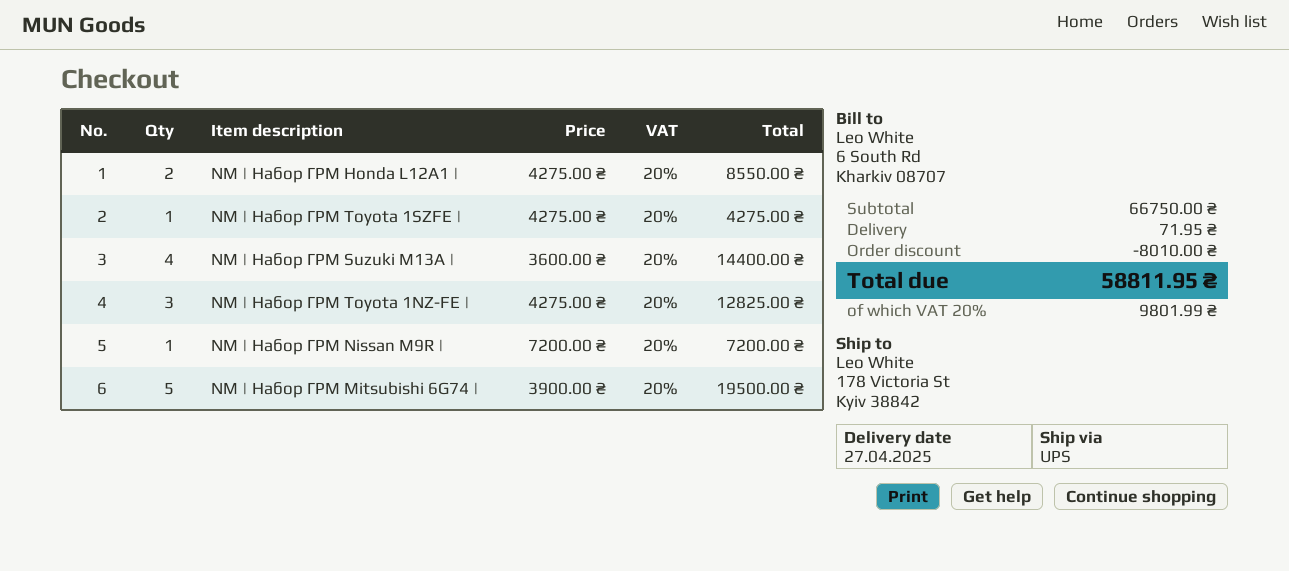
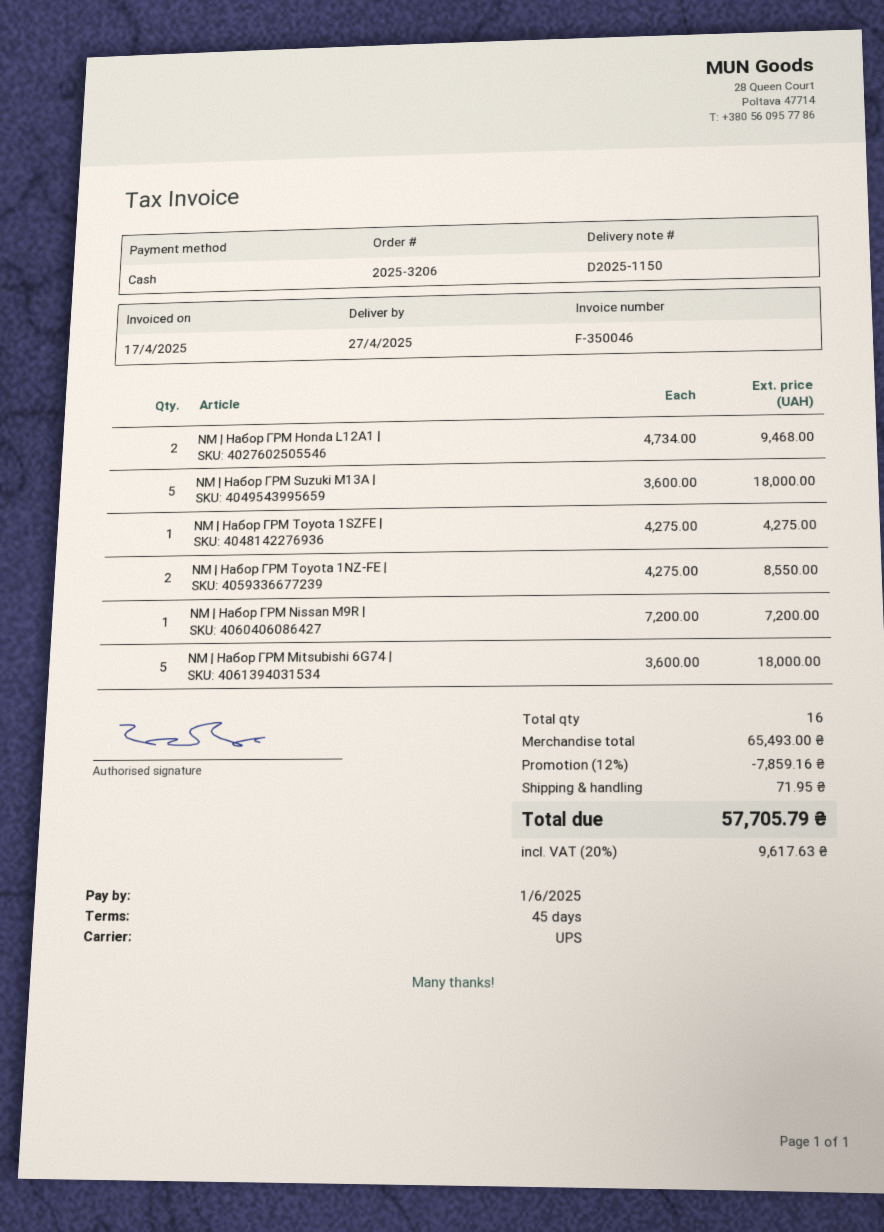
NM | Набор ГРМ Honda L12A1 |: 2 x 4275.00 = 8550.00 -> 2 x 4734.00 = 9468.00
NM | Набор ГРМ Suzuki M13A |: 4 x 3600.00 = 14400.00 -> 5 x 3600.00 = 18000.00
NM | Набор ГРМ Toyota 1NZ-FE |: 3 x 4275.00 = 12825.00 -> 2 x 4275.00 = 8550.00
NM | Набор ГРМ Mitsubishi 6G74 |: 5 x 3900.00 = 19500.00 -> 5 x 3600.00 = 18000.00
subtotal: 66750.00 -> 65493.00
discount: 8010.00 -> 7859.16
tax: 20% = 9801.99 -> 20% = 9617.63
total: 58811.95 -> 57705.79

